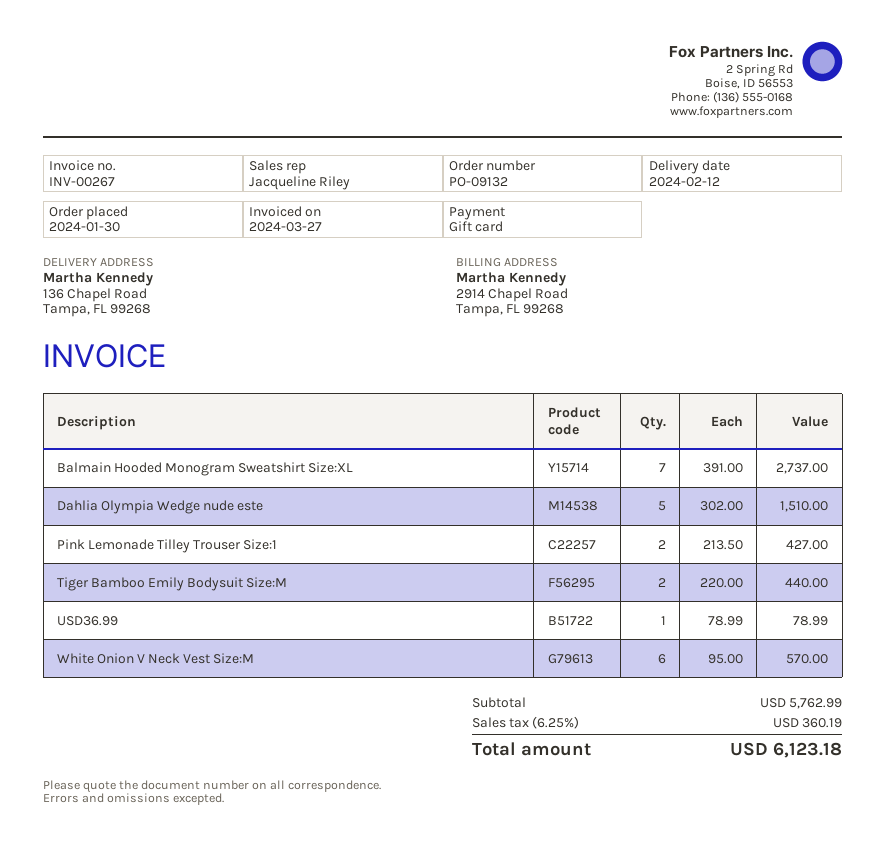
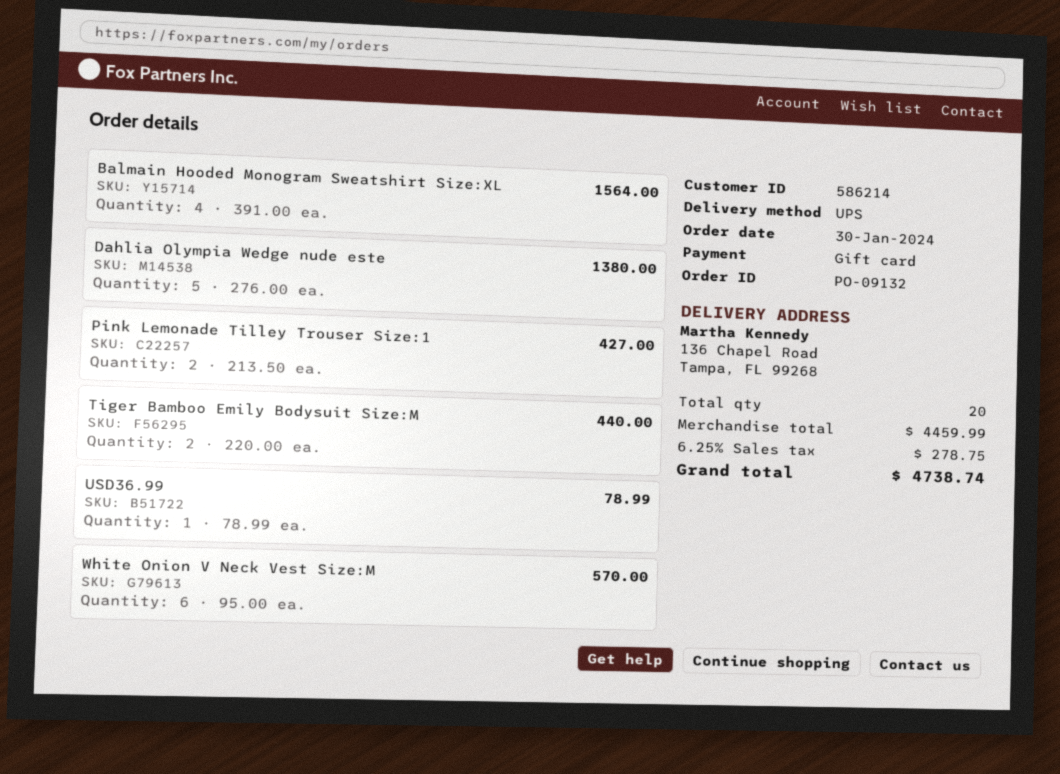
Balmain Hooded Monogram Sweatshirt Size:XL: 7 x 391.00 = 2737.00 -> 4 x 391.00 = 1564.00
Dahlia Olympia Wedge nude este: 5 x 302.00 = 1510.00 -> 5 x 276.00 = 1380.00
subtotal: 5762.99 -> 4459.99
tax: 6.25% = 360.19 -> 6.25% = 278.75
total: 6123.18 -> 4738.74

